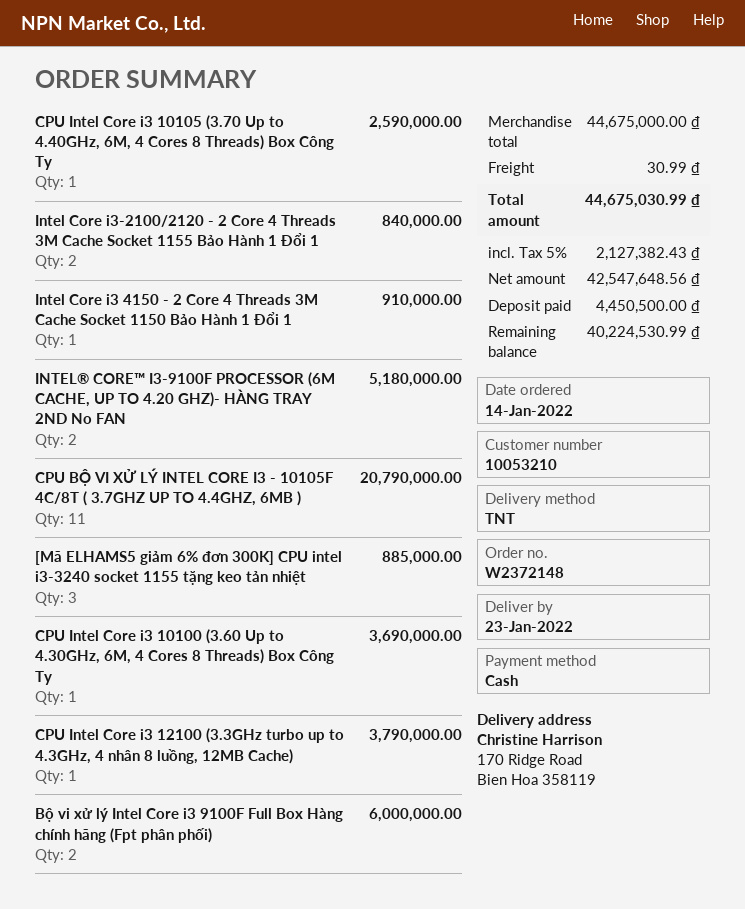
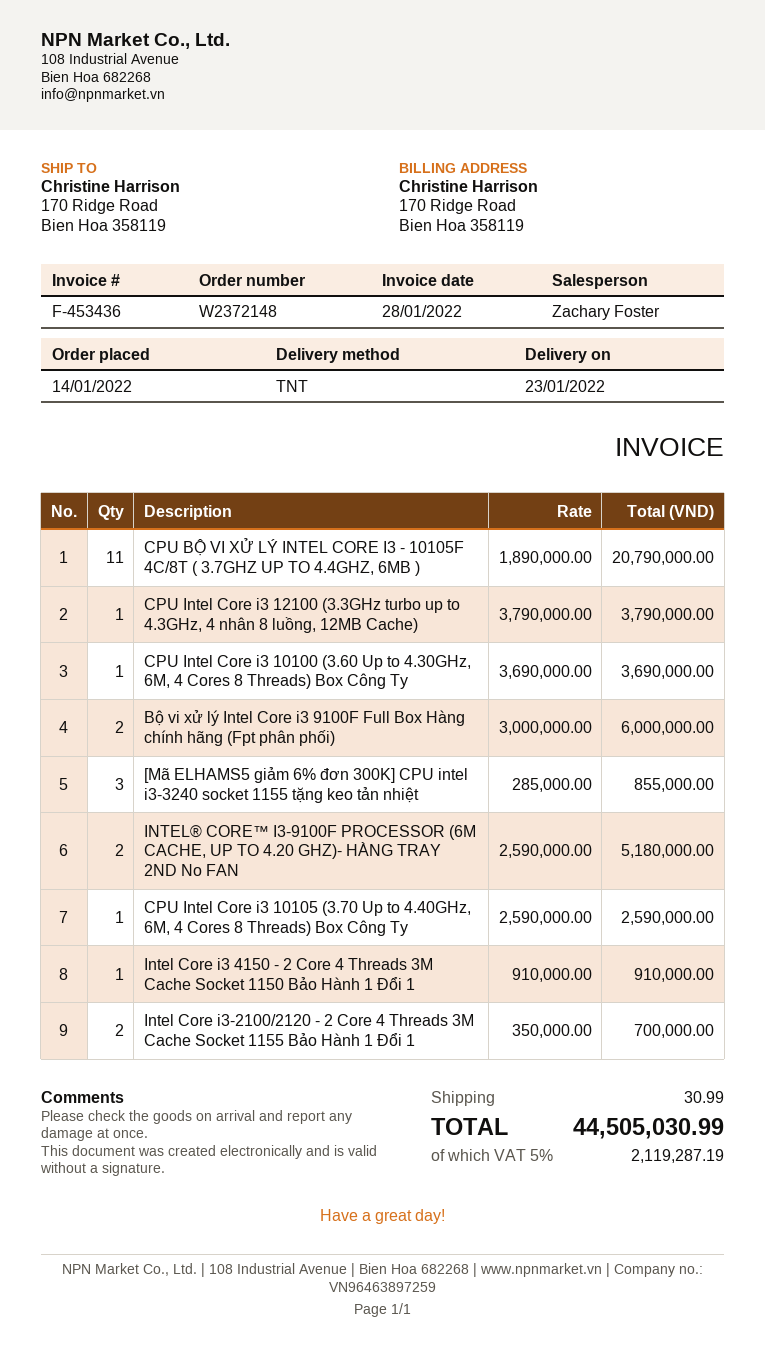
Intel Core i3-2100/2120 - 2 Core 4 Threads 3M Cache Socket 1155 Bảo Hành 1 Đổi 1: 2 for 840000.00 -> 2 for 700000.00
[Mã ELHAMS5 giảm 6% đơn 300K] CPU intel i3-3240 socket 1155 tặng keo tản nhiệt: 3 for 885000.00 -> 3 for 855000.00
tax: 5% = 2127382.43 -> 5% = 2119287.19
total: 44675030.99 -> 44505030.99

